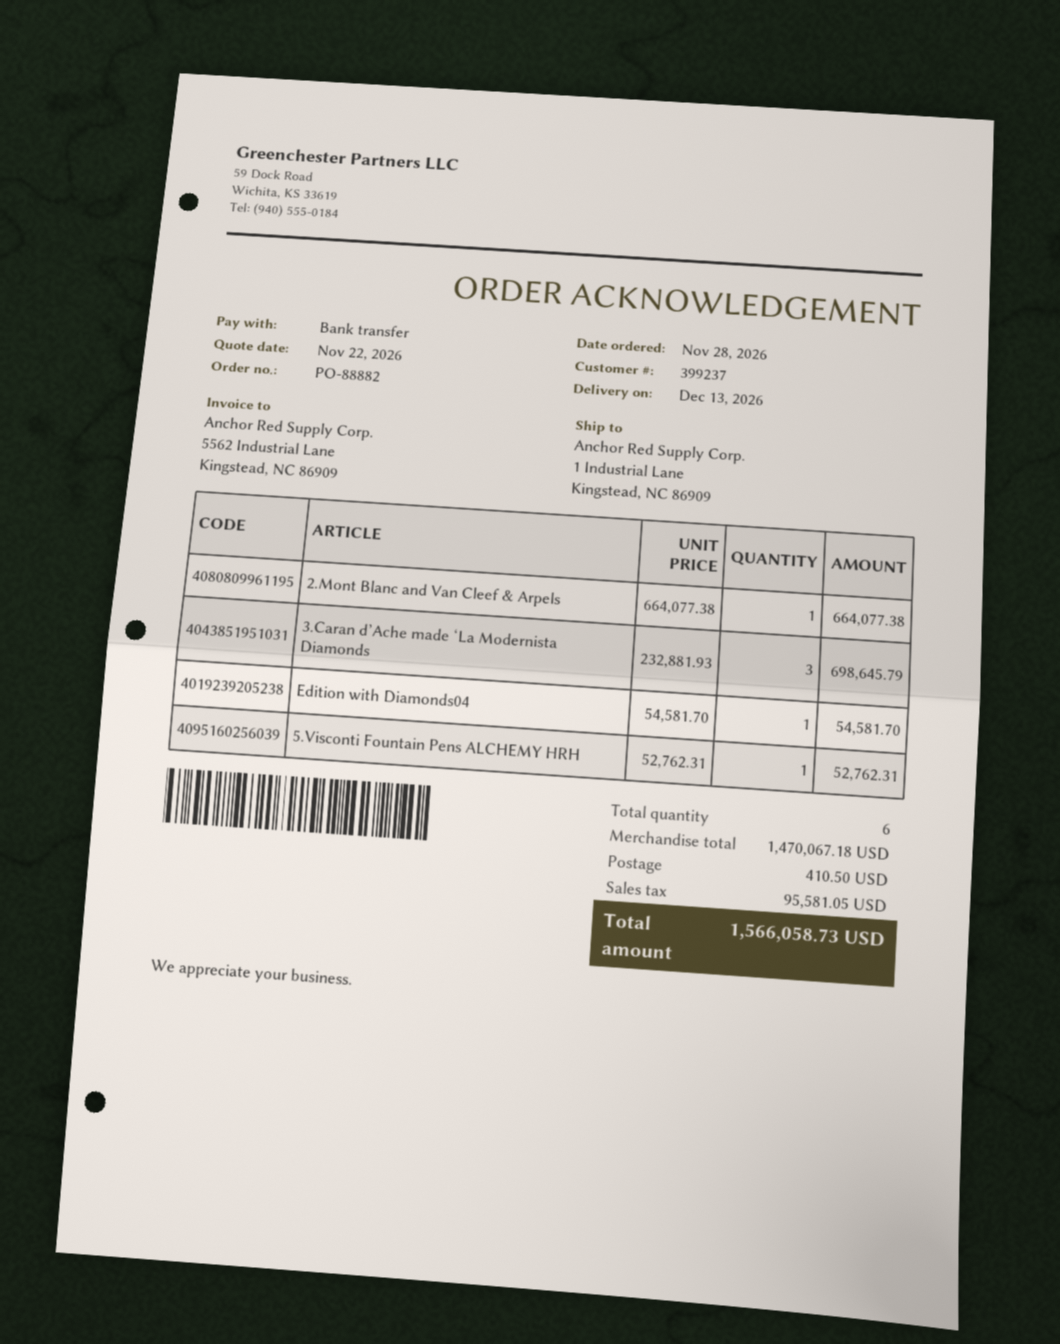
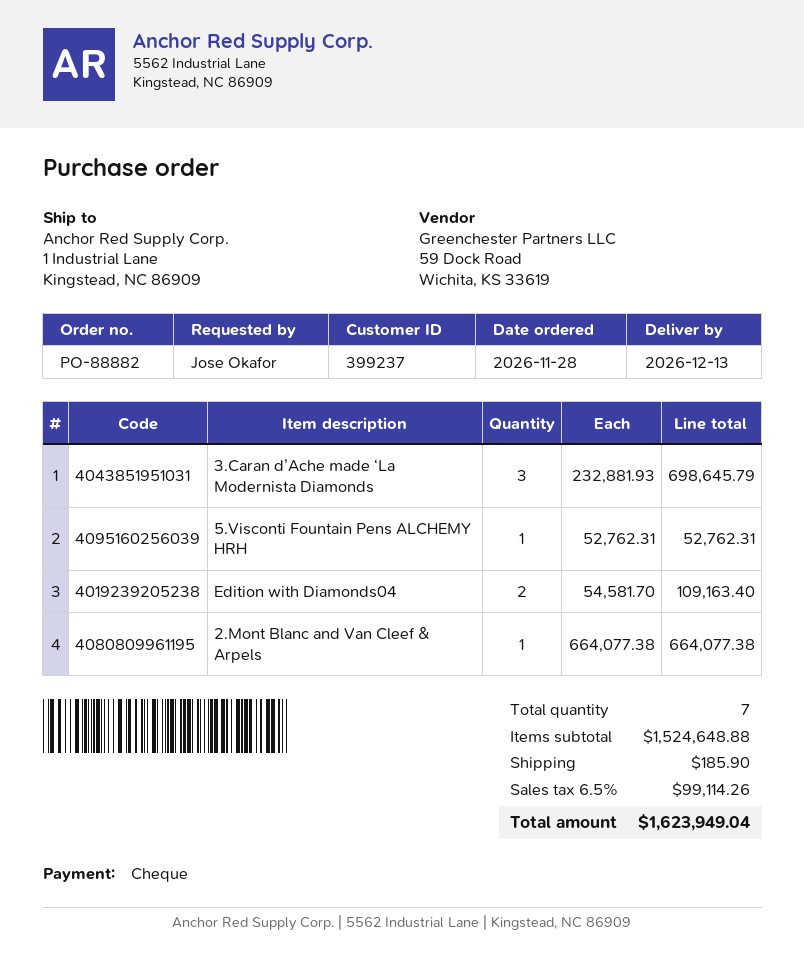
payment method: bank transfer -> cheque
Edition with Diamonds04: 1 x 54581.70 = 54581.70 -> 2 x 54581.70 = 109163.40
total quantity: 6 -> 7
subtotal: 1470067.18 -> 1524648.88
shipping: 410.50 -> 185.90
tax: 95581.05 -> 99114.26
total: 1566058.73 -> 1623949.04

